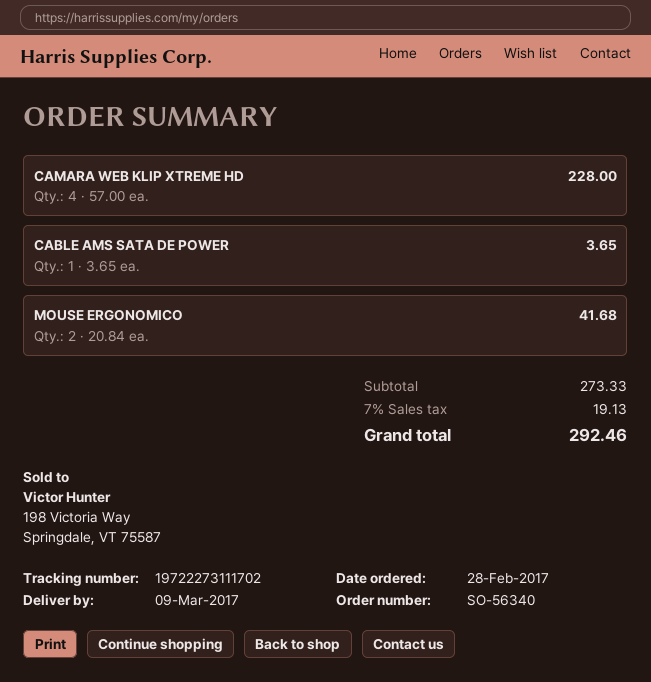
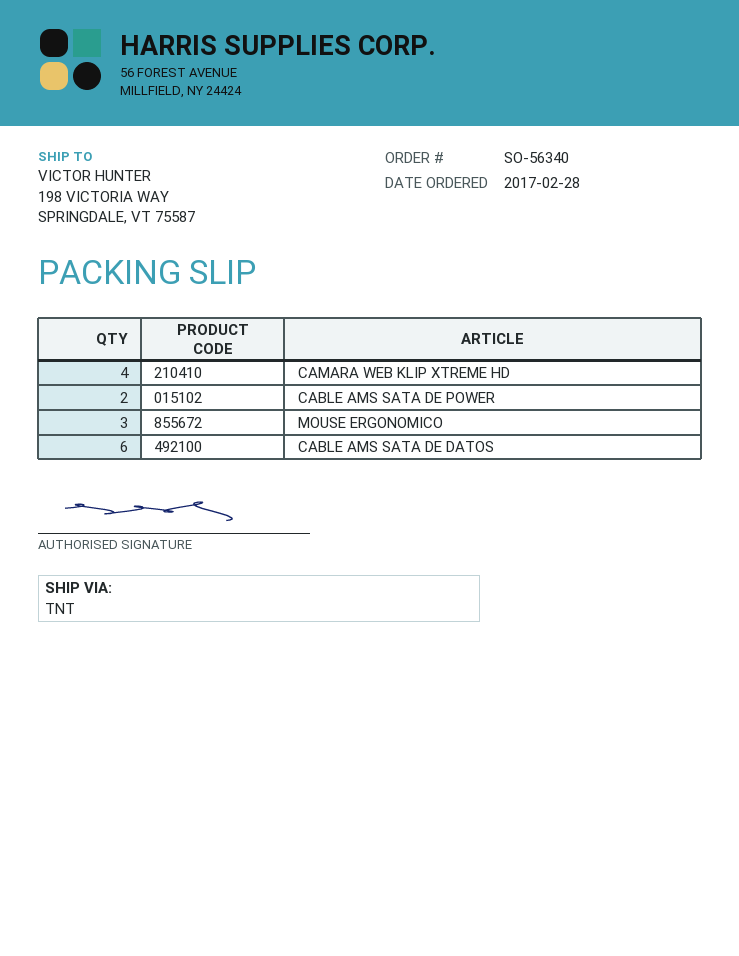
CABLE AMS SATA DE POWER: 1 -> 2
MOUSE ERGONOMICO: 2 -> 3
CABLE AMS SATA DE DATOS: none -> 6

